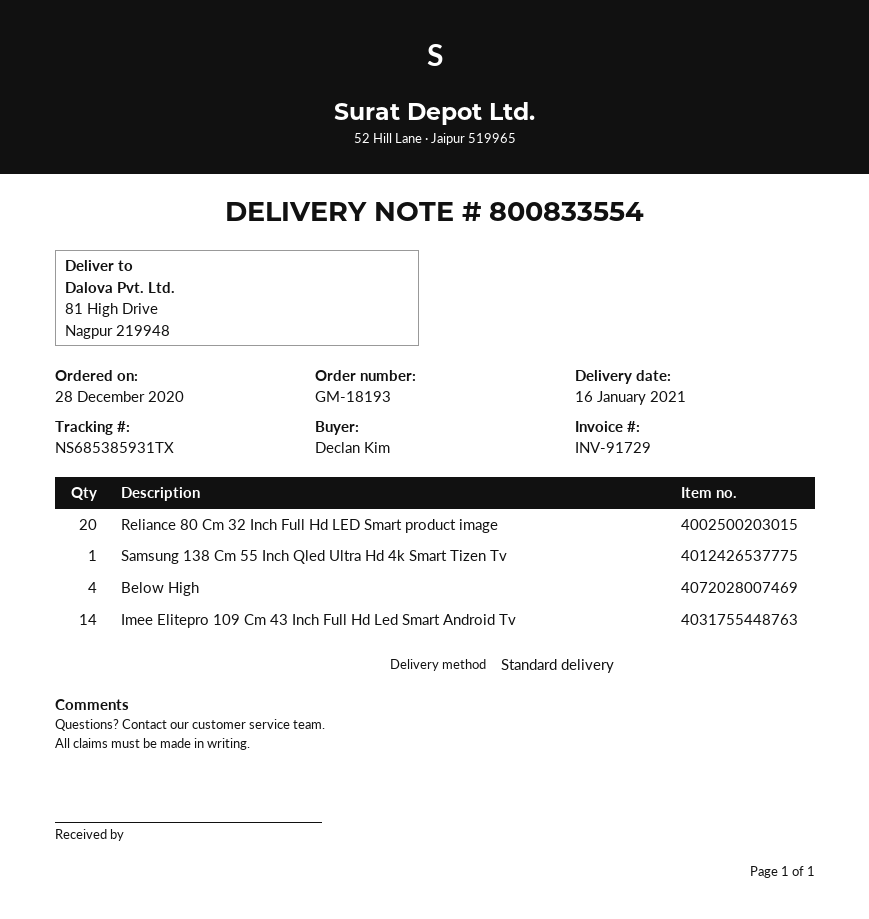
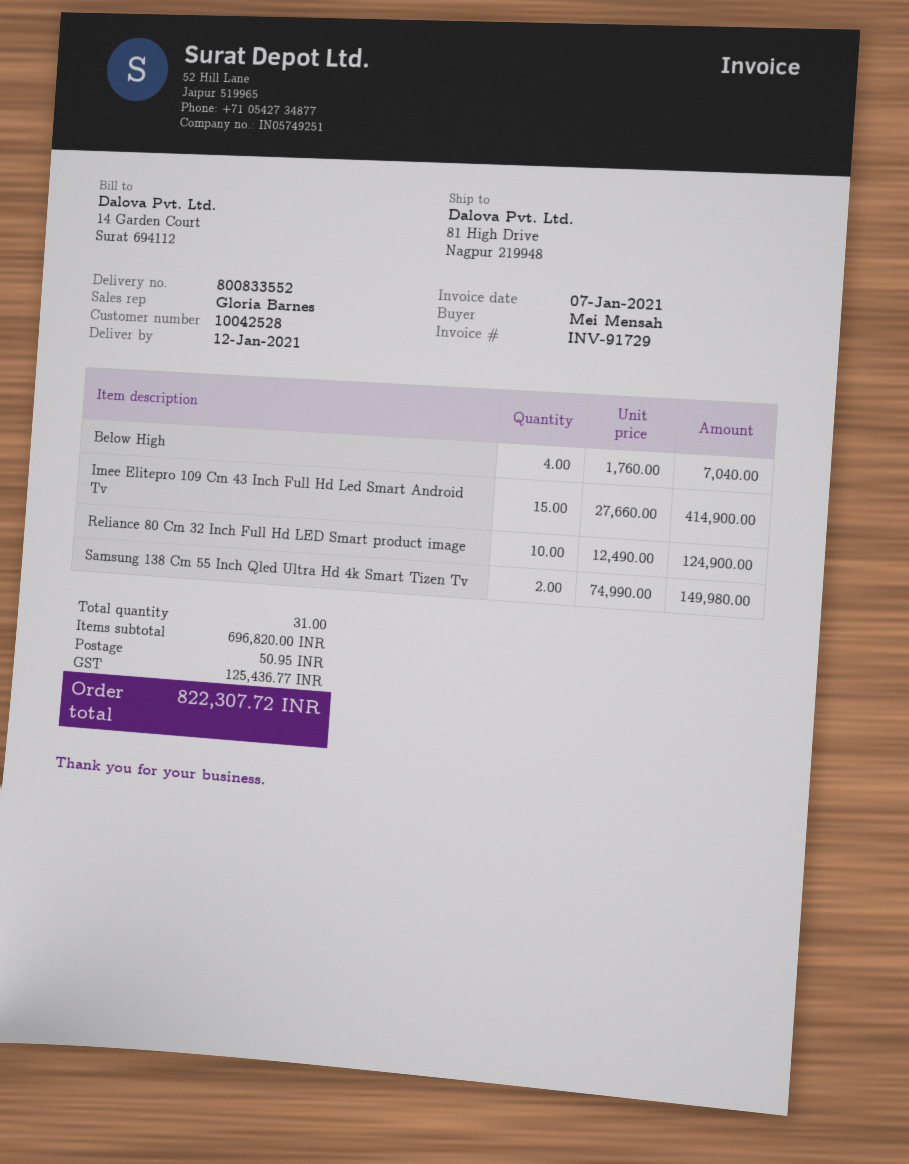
delivery note number: 800833554 -> 800833552
delivery date: 2021-01-16 -> 2021-01-12
ordered by: Declan Kim -> Mei Mensah
Reliance 80 Cm 32 Inch Full Hd LED Smart product image: 20 -> 10
Samsung 138 Cm 55 Inch Qled Ultra Hd 4k Smart Tizen Tv: 1 -> 2
Imee Elitepro 109 Cm 43 Inch Full Hd Led Smart Android Tv: 14 -> 15

